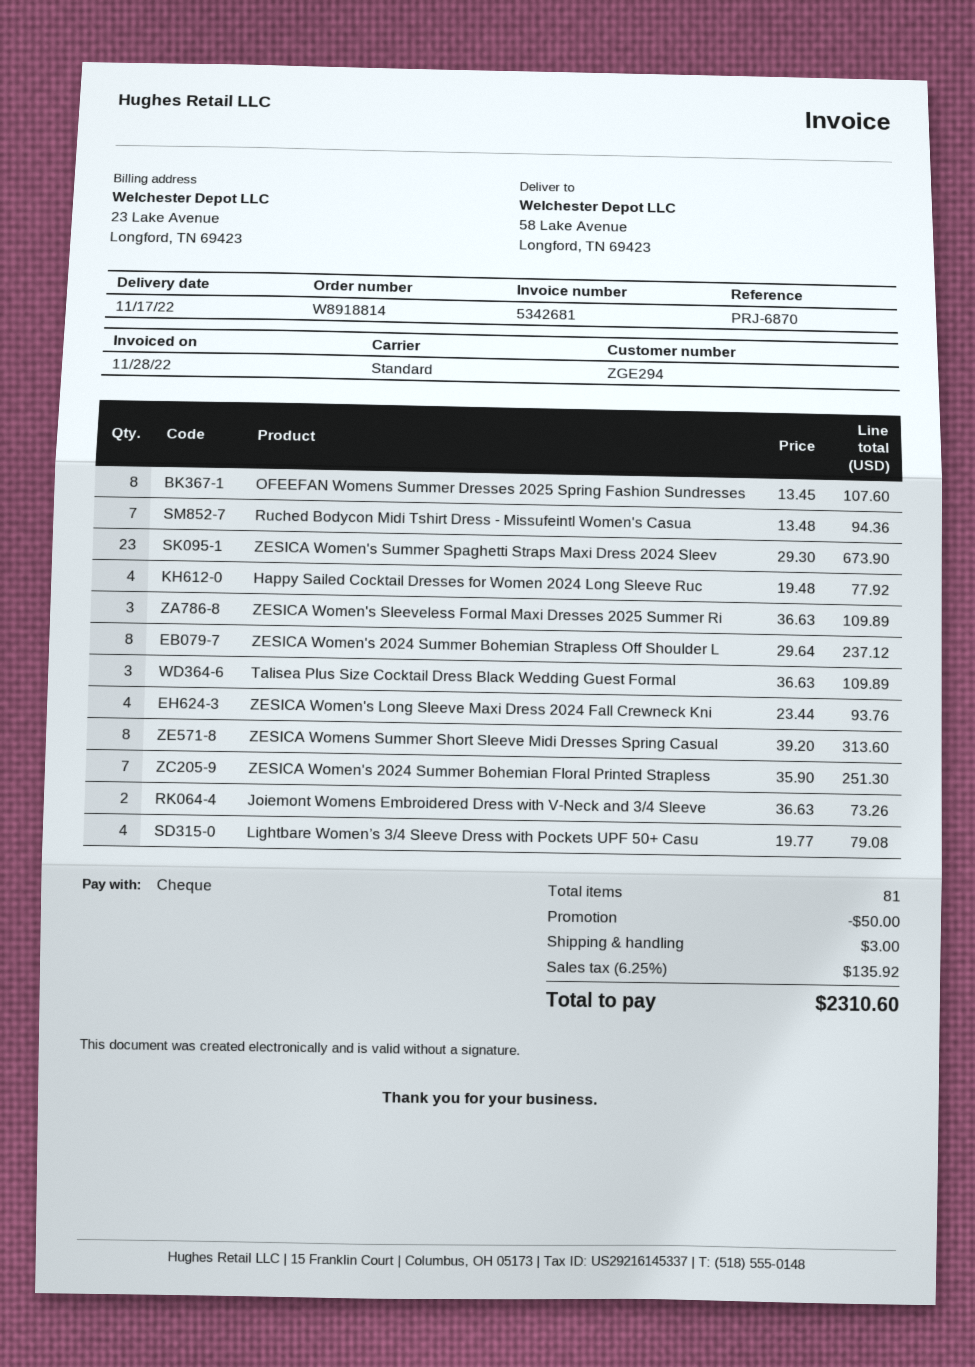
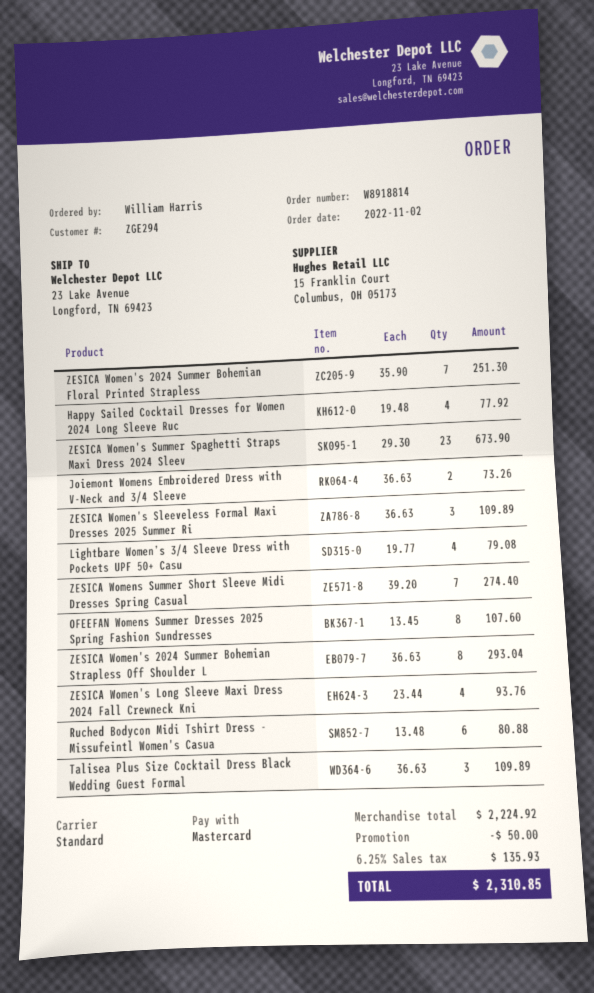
payment method: cheque -> Mastercard
ship to: 58 Lake Avenue, Longford, TN 69423 -> 23 Lake Avenue, Longford, TN 69423
Ruched Bodycon Midi Tshirt Dress - Missufeintl Women's Casua: 7 x 13.48 = 94.36 -> 6 x 13.48 = 80.88
ZESICA Women's 2024 Summer Bohemian Strapless Off Shoulder L: 8 x 29.64 = 237.12 -> 8 x 36.63 = 293.04
ZESICA Womens Summer Short Sleeve Midi Dresses Spring Casual: 8 x 39.20 = 313.60 -> 7 x 39.20 = 274.40
shipping: 3.00 -> none
tax: 6.25% = 135.92 -> 6.25% = 135.93
total: 2310.60 -> 2310.85

